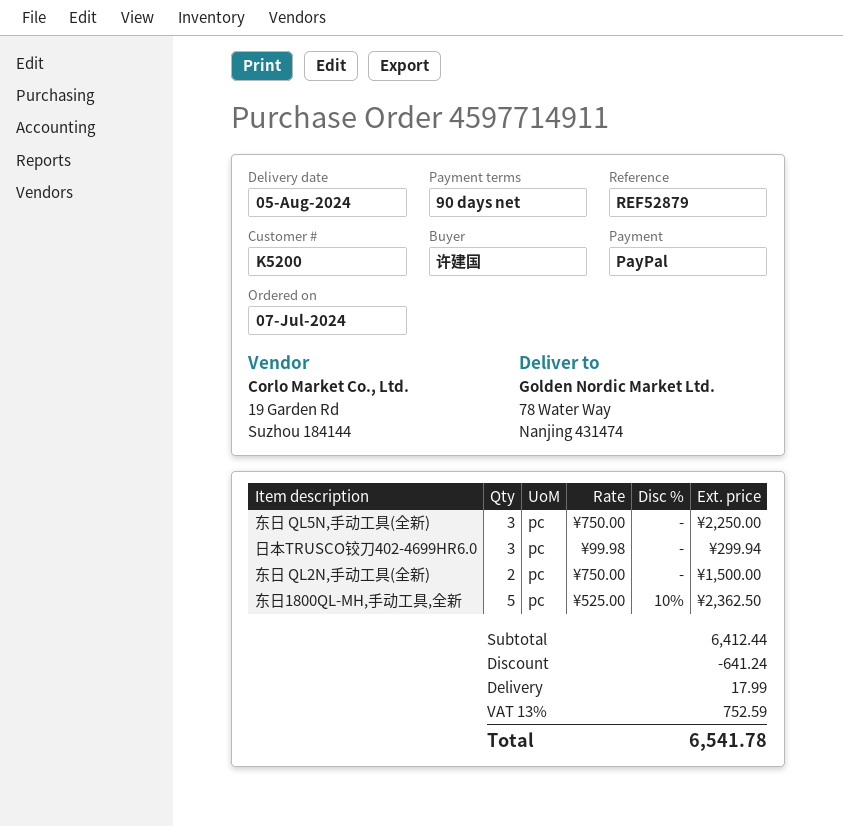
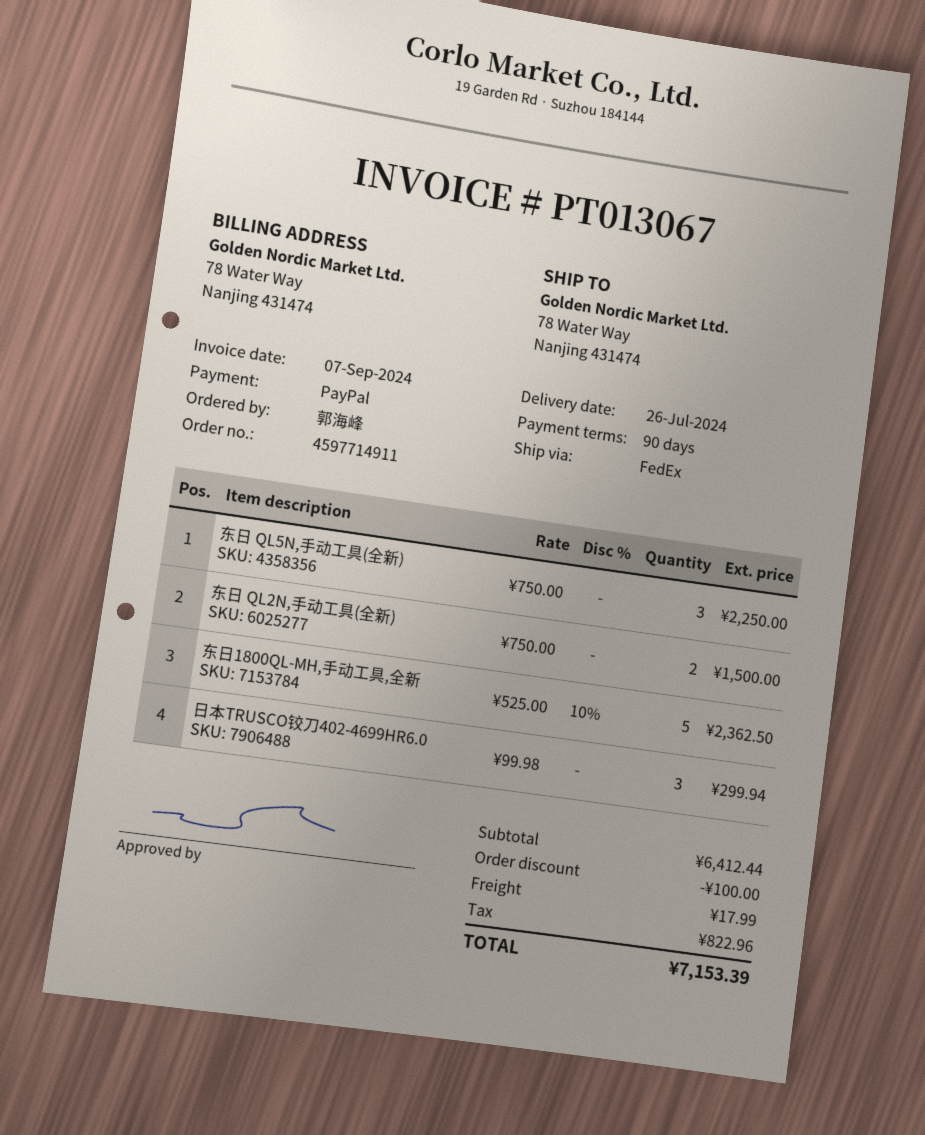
delivery date: 2024-08-05 -> 2024-07-26
ordered by: 许建国 -> 郭海峰
discount: 641.24 -> 100.00
tax: 752.59 -> 822.96
total: 6541.78 -> 7153.39

